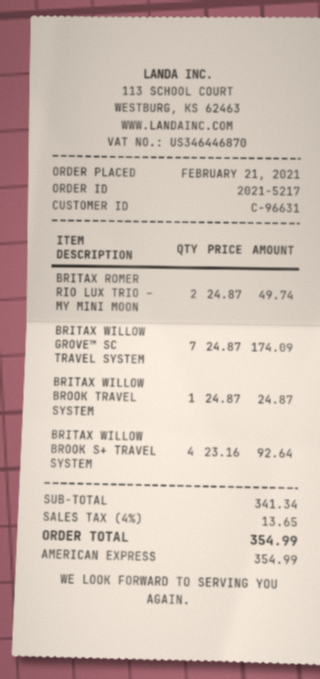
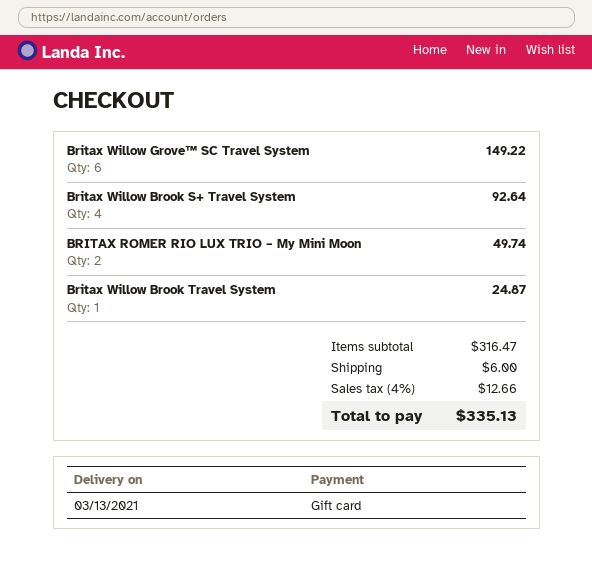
payment method: American Express -> gift card
BRITAX WILLOW GROVE™ SC TRAVEL SYSTEM: 7 for 174.09 -> 6 for 149.22
subtotal: 341.34 -> 316.47
shipping: none -> 6.00
tax: 4% = 13.65 -> 4% = 12.66
total: 354.99 -> 335.13

